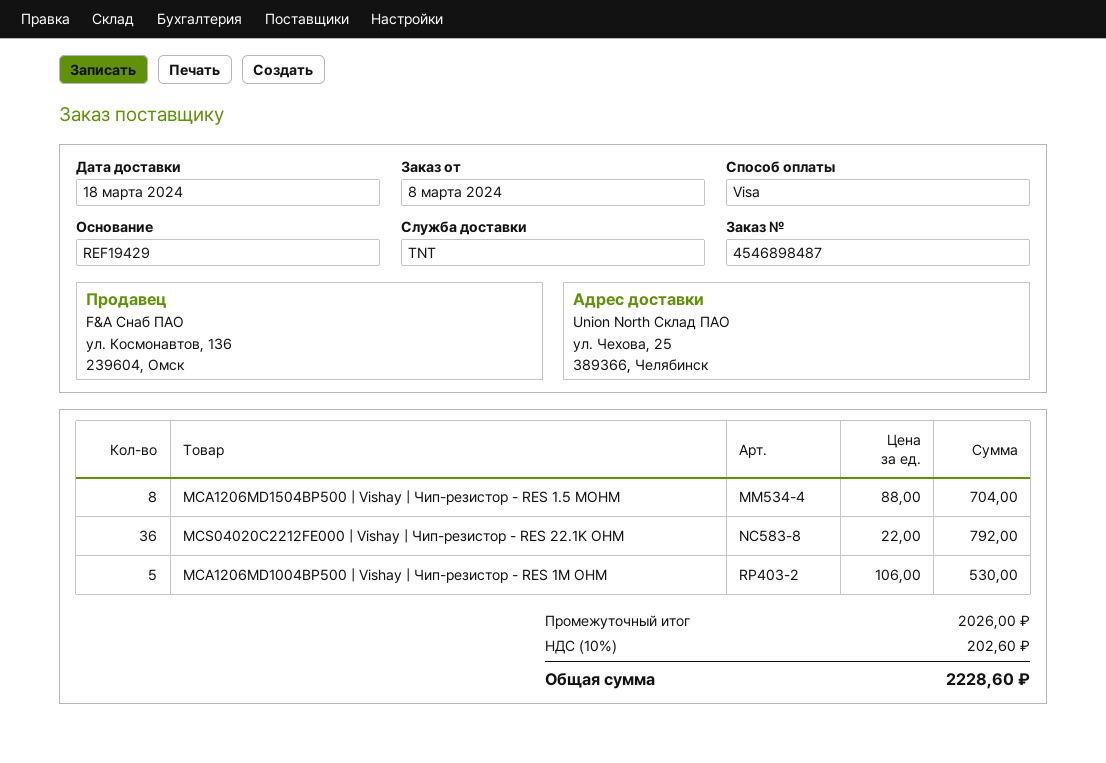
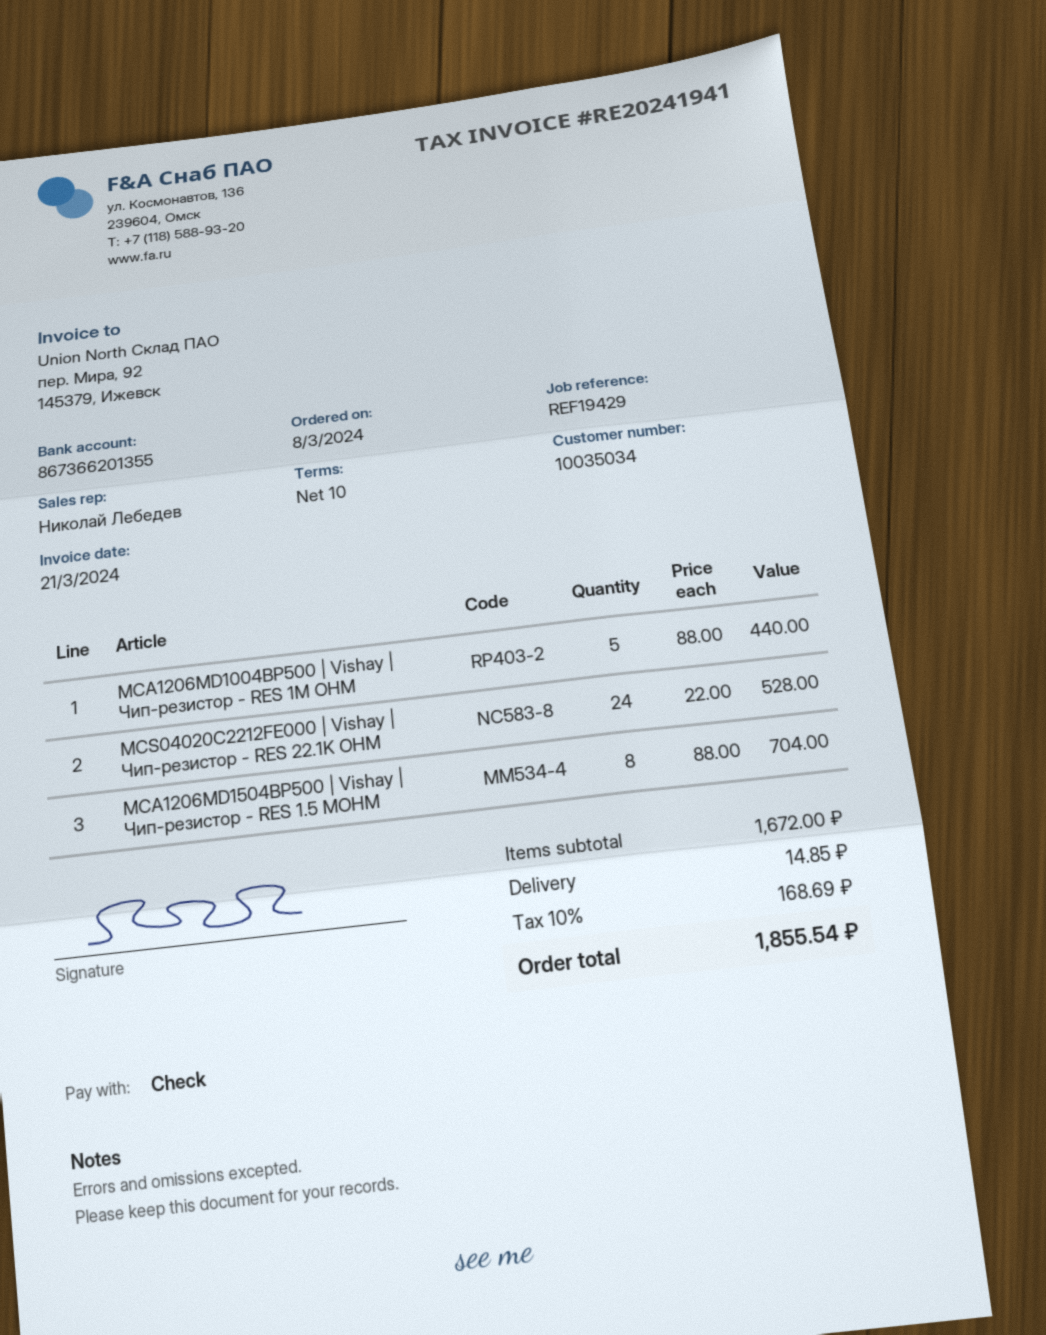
payment method: Visa -> cheque
MCS04020C2212FE000 | Vishay | Чип-резистор - RES 22.1K OHM: 36 x 22.00 = 792.00 -> 24 x 22.00 = 528.00
MCA1206MD1004BP500 | Vishay | Чип-резистор - RES 1M OHM: 5 x 106.00 = 530.00 -> 5 x 88.00 = 440.00
subtotal: 2026.00 -> 1672.00
shipping: none -> 14.85
tax: 10% = 202.60 -> 10% = 168.69
total: 2228.60 -> 1855.54

